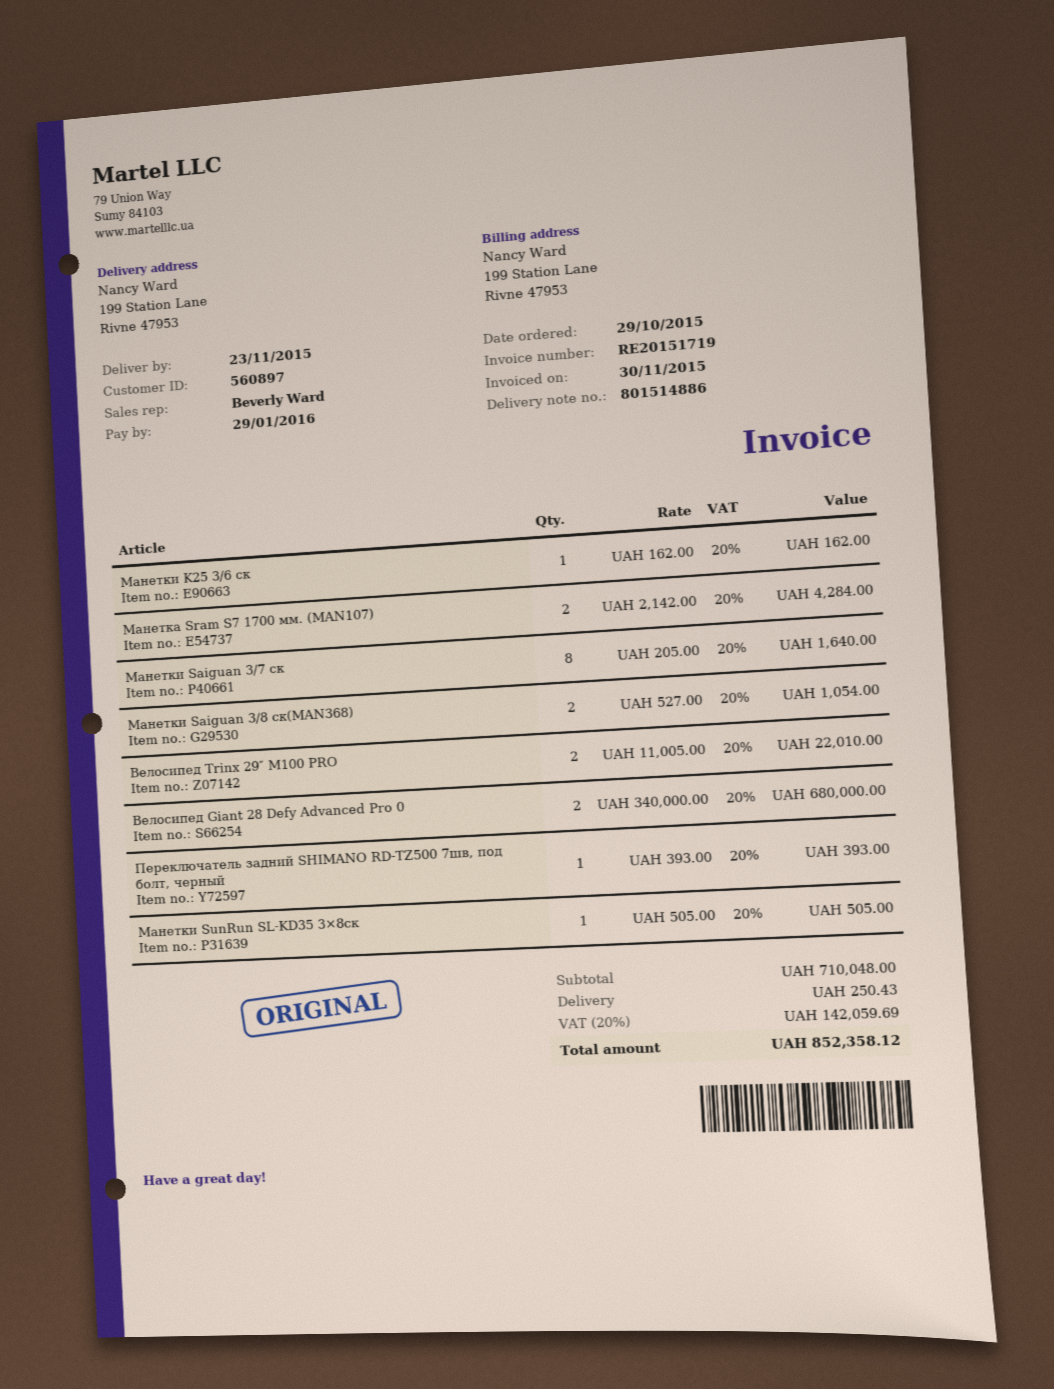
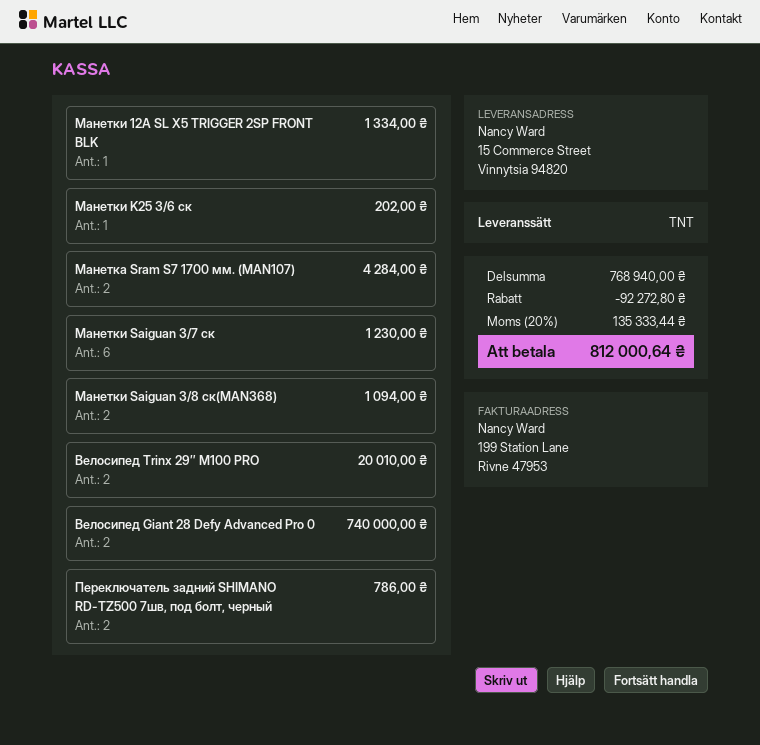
ship to: 199 Station Lane, Rivne 47953 -> 15 Commerce Street, Vinnytsia 94820
Манетки K25 3/6 ск: 1 for 162.00 -> 1 for 202.00
Манетки Saiguan 3/7 ск: 8 for 1640.00 -> 6 for 1230.00
Манетки Saiguan 3/8 ск(MAN368): 2 for 1054.00 -> 2 for 1094.00
Велосипед Trinx 29″ M100 PRO: 2 for 22010.00 -> 2 for 20010.00
Велосипед Giant 28 Defy Advanced Pro 0: 2 for 680000.00 -> 2 for 740000.00
Переключатель задний SHIMANO RD-TZ500 7шв, под болт, черный: 1 for 393.00 -> 2 for 786.00
Манетки SunRun SL-KD35 3×8ск: 1 for 505.00 -> none
Манетки 12A SL X5 TRIGGER 2SP FRONT BLK: none -> 1 for 1334.00
subtotal: 710048.00 -> 768940.00
discount: none -> 92272.80
shipping: 250.43 -> none
tax: 20% = 142059.69 -> 20% = 135333.44
total: 852358.12 -> 812000.64

